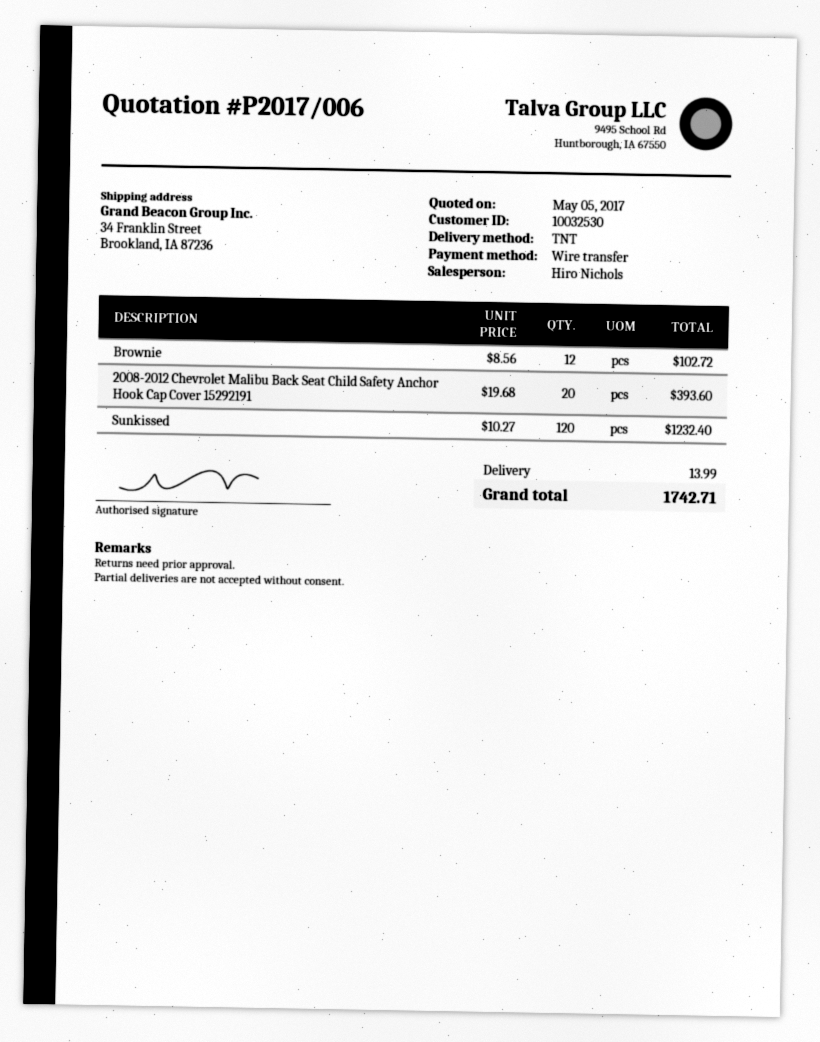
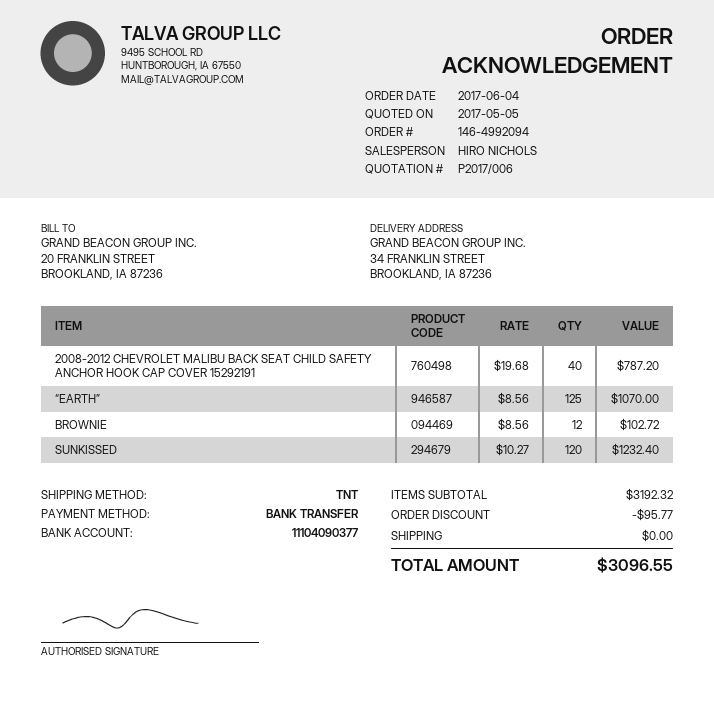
2008-2012 Chevrolet Malibu Back Seat Child Safety Anchor Hook Cap Cover 15292191: 20 x 19.68 = 393.60 -> 40 x 19.68 = 787.20
“EARTH”: none -> 125 x 8.56 = 1070.00
discount: none -> 95.77
shipping: 13.99 -> 0.00
total: 1742.71 -> 3096.55

